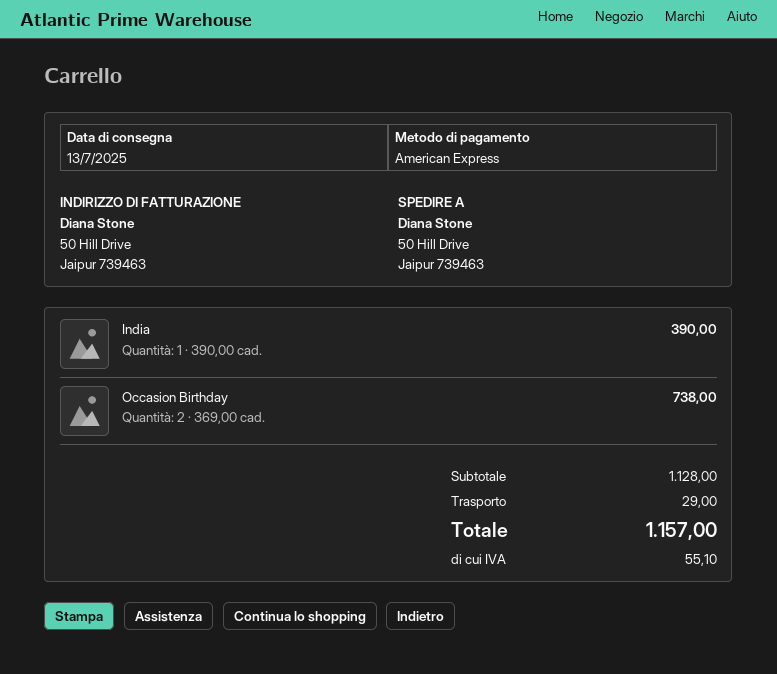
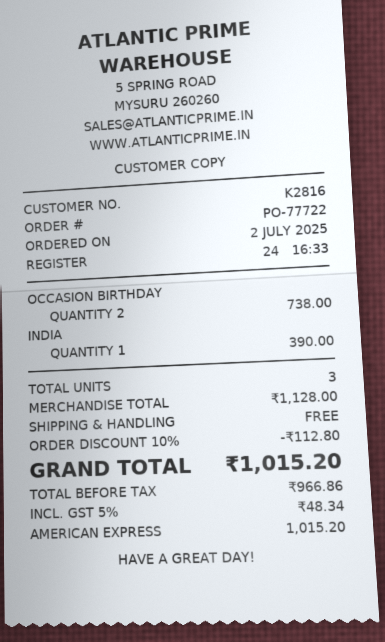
discount: none -> 10% = 112.80
shipping: 29.00 -> 0.00
tax: 55.10 -> 48.34
total: 1157.00 -> 1015.20

